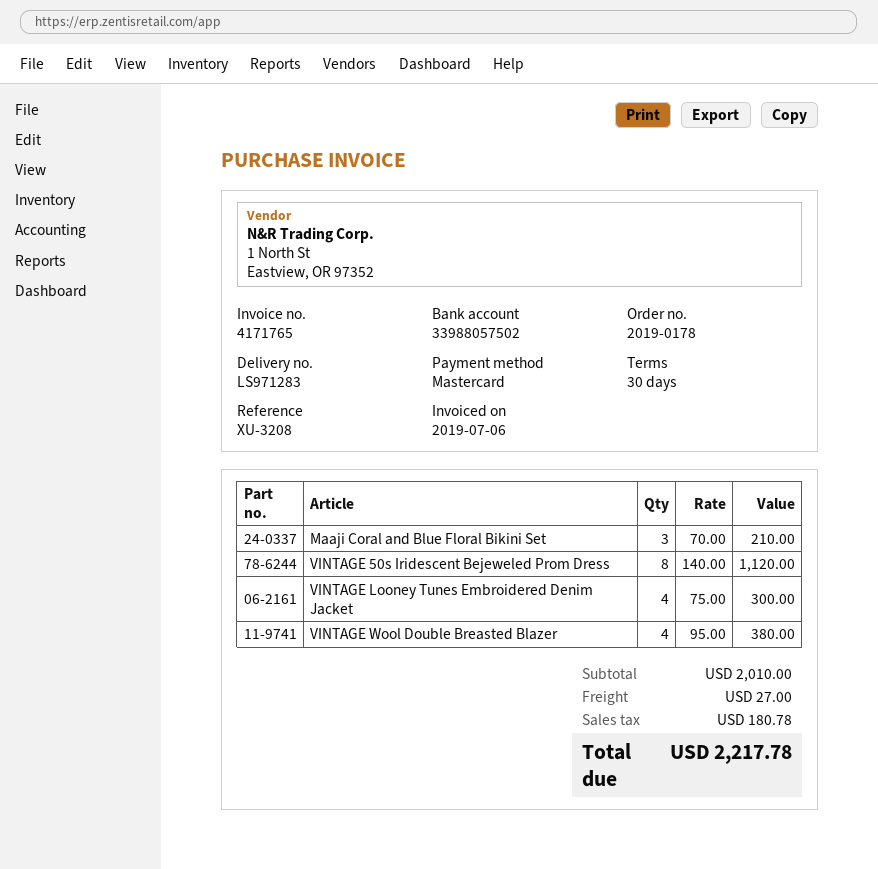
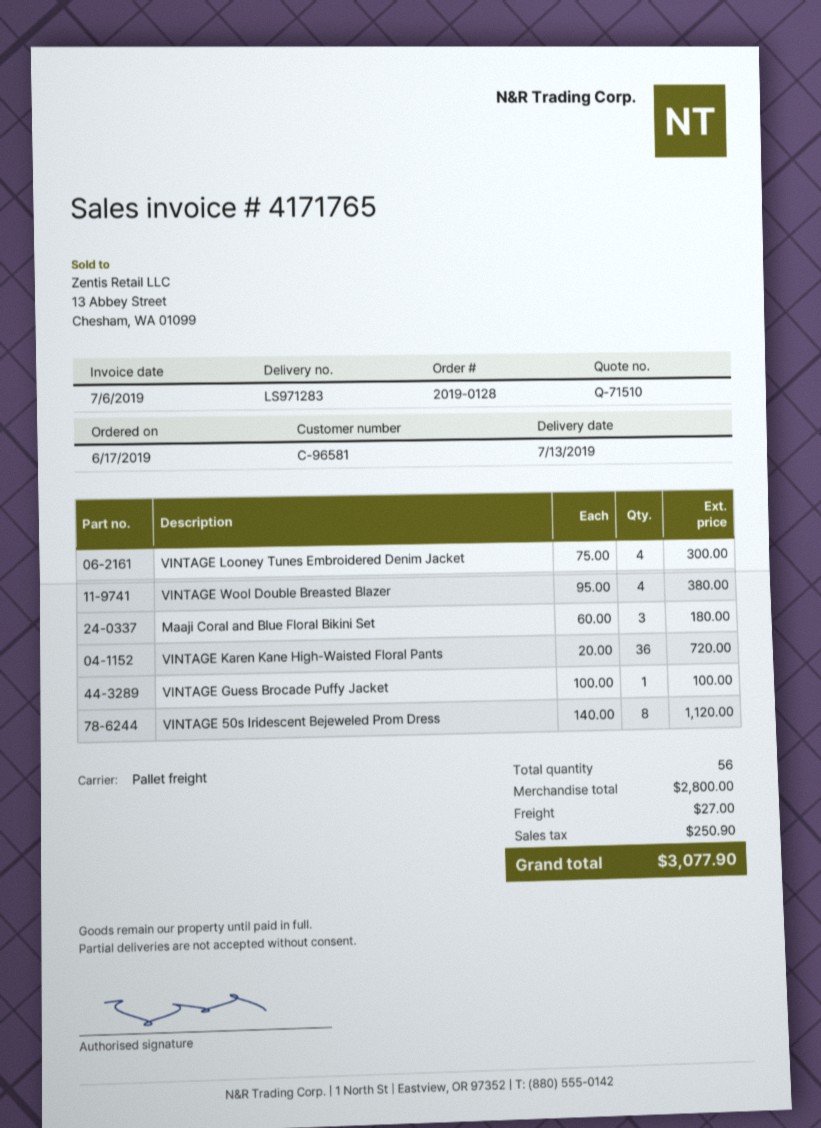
order number: 2019-0178 -> 2019-0128
Maaji Coral and Blue Floral Bikini Set: 3 x 70.00 = 210.00 -> 3 x 60.00 = 180.00
VINTAGE Karen Kane High-Waisted Floral Pants: none -> 36 x 20.00 = 720.00
VINTAGE Guess Brocade Puffy Jacket: none -> 1 x 100.00 = 100.00
subtotal: 2010.00 -> 2800.00
tax: 180.78 -> 250.90
total: 2217.78 -> 3077.90

